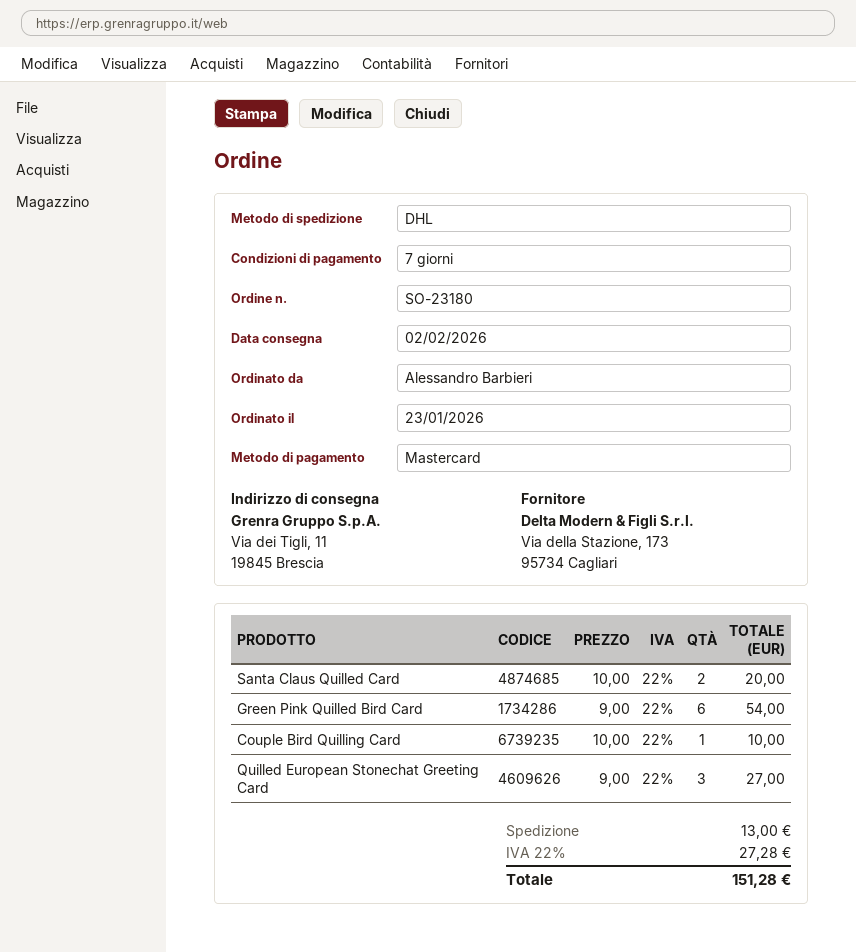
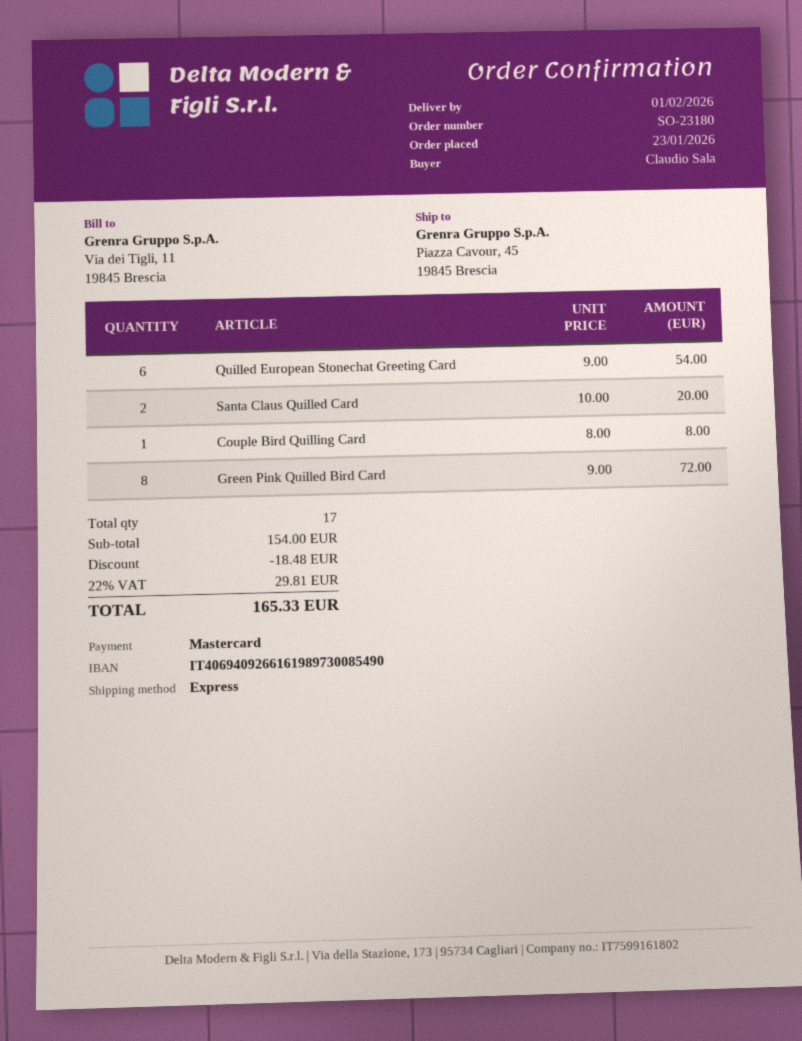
delivery date: 2026-02-02 -> 2026-02-01
ordered by: Alessandro Barbieri -> Claudio Sala
shipping method: DHL -> express
ship to: Via dei Tigli, 11, 19845 Brescia -> Piazza Cavour, 45, 19845 Brescia
Green Pink Quilled Bird Card: 6 x 9.00 = 54.00 -> 8 x 9.00 = 72.00
Couple Bird Quilling Card: 1 x 10.00 = 10.00 -> 1 x 8.00 = 8.00
Quilled European Stonechat Greeting Card: 3 x 9.00 = 27.00 -> 6 x 9.00 = 54.00
discount: none -> 18.48
shipping: 13.00 -> none
tax: 22% = 27.28 -> 22% = 29.81
total: 151.28 -> 165.33

